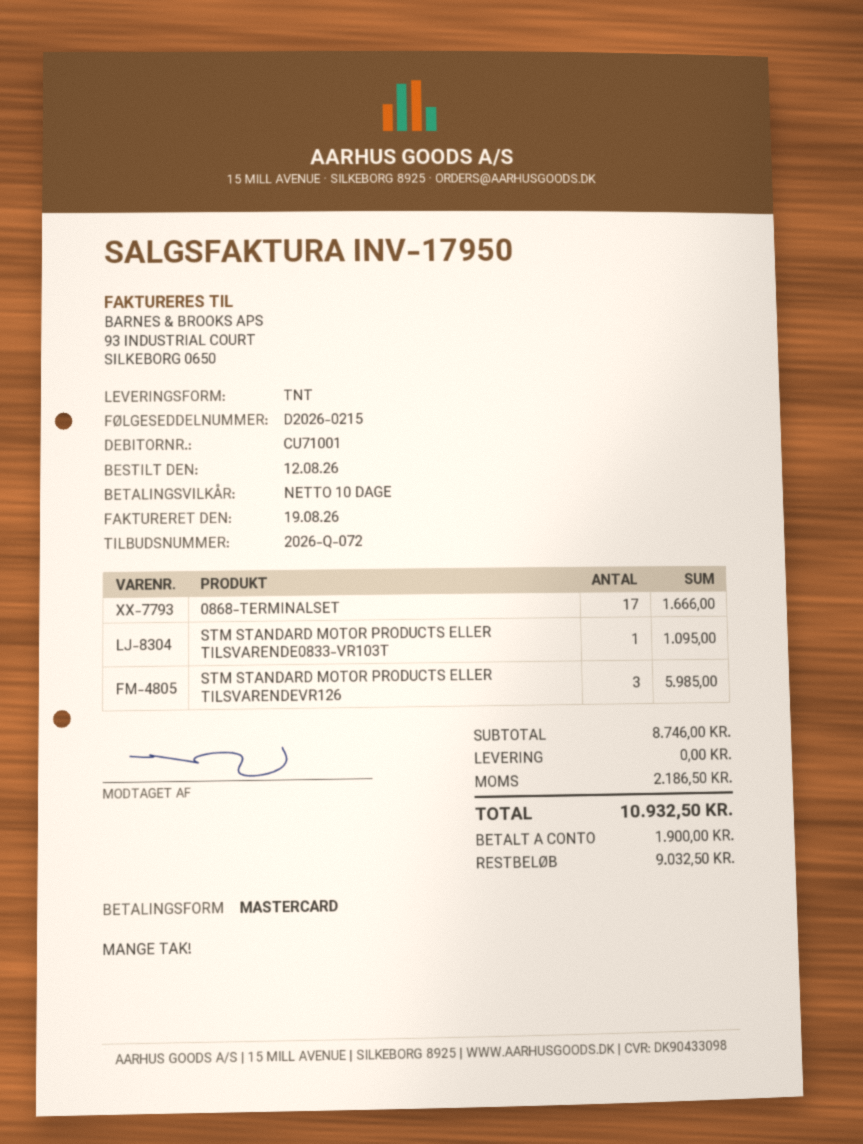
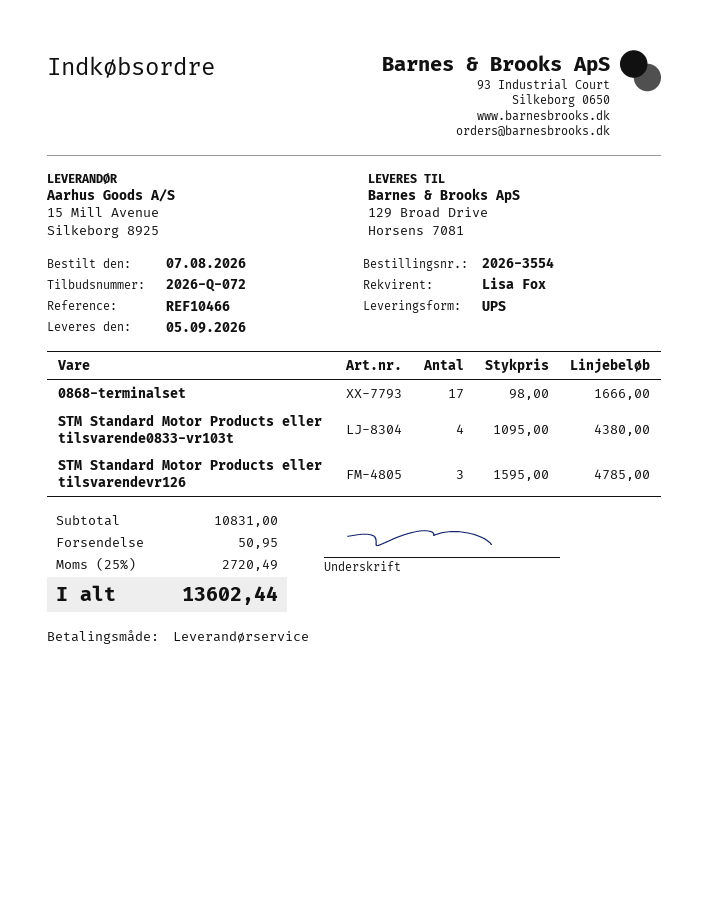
order date: 2026-08-12 -> 2026-08-07
payment method: Mastercard -> direct debit
shipping method: TNT -> UPS
STM STANDARD MOTOR PRODUCTS ELLER TILSVARENDE0833-VR103T: 1 for 1095.00 -> 4 for 4380.00
STM STANDARD MOTOR PRODUCTS ELLER TILSVARENDEVR126: 3 for 5985.00 -> 3 for 4785.00
subtotal: 8746.00 -> 10831.00
shipping: 0.00 -> 50.95
tax: 2186.50 -> 2720.49
total: 10932.50 -> 13602.44

